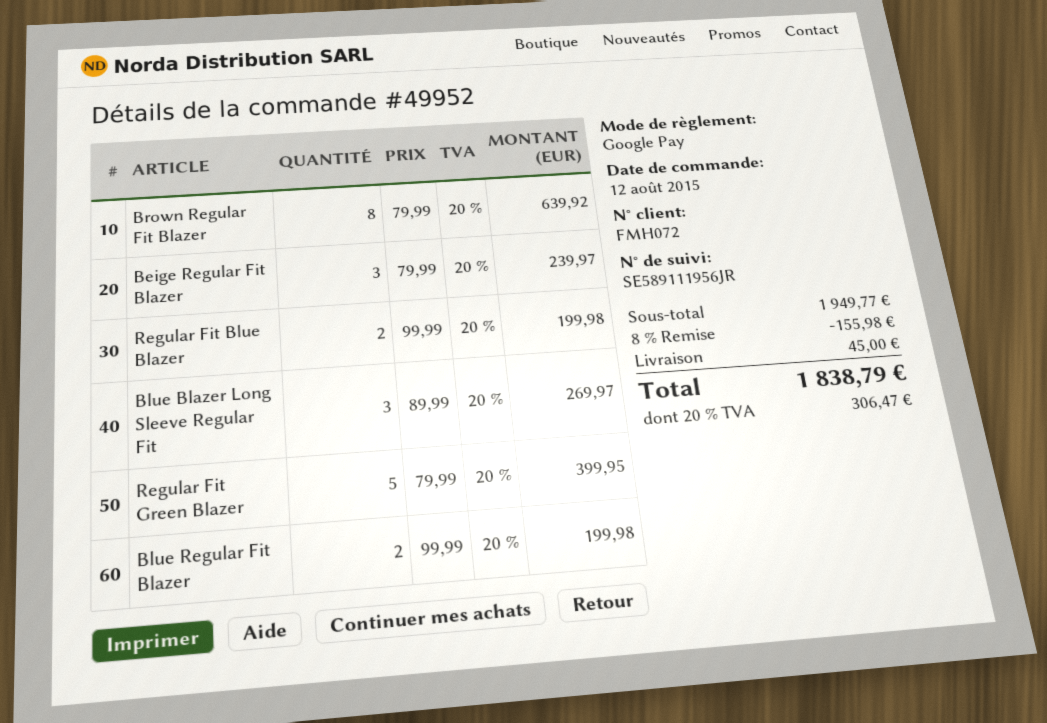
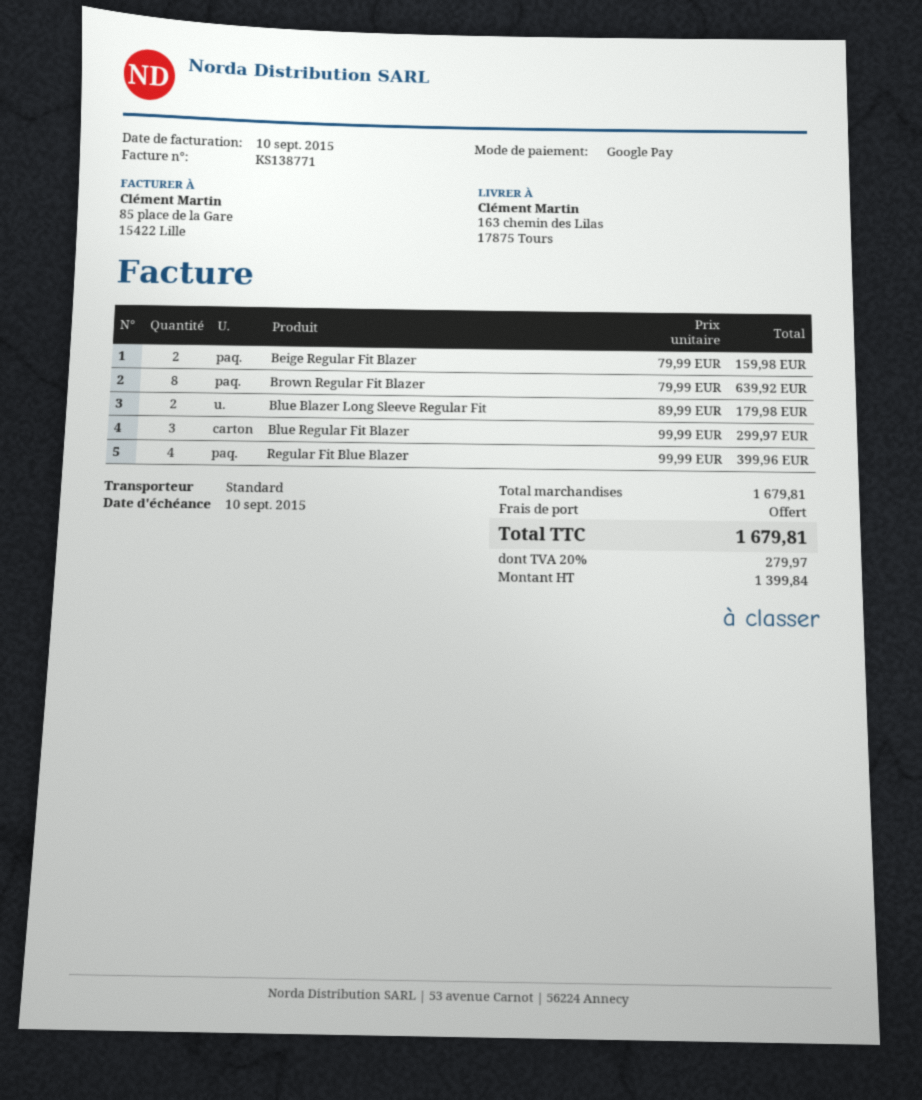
Beige Regular Fit Blazer: 3 x 79.99 = 239.97 -> 2 x 79.99 = 159.98
Regular Fit Blue Blazer: 2 x 99.99 = 199.98 -> 4 x 99.99 = 399.96
Blue Blazer Long Sleeve Regular Fit: 3 x 89.99 = 269.97 -> 2 x 89.99 = 179.98
Regular Fit Green Blazer: 5 x 79.99 = 399.95 -> none
Blue Regular Fit Blazer: 2 x 99.99 = 199.98 -> 3 x 99.99 = 299.97
subtotal: 1949.77 -> 1679.81
discount: 8% = 155.98 -> none
shipping: 45.00 -> 0.00
tax: 20% = 306.47 -> 20% = 279.97
total: 1838.79 -> 1679.81

